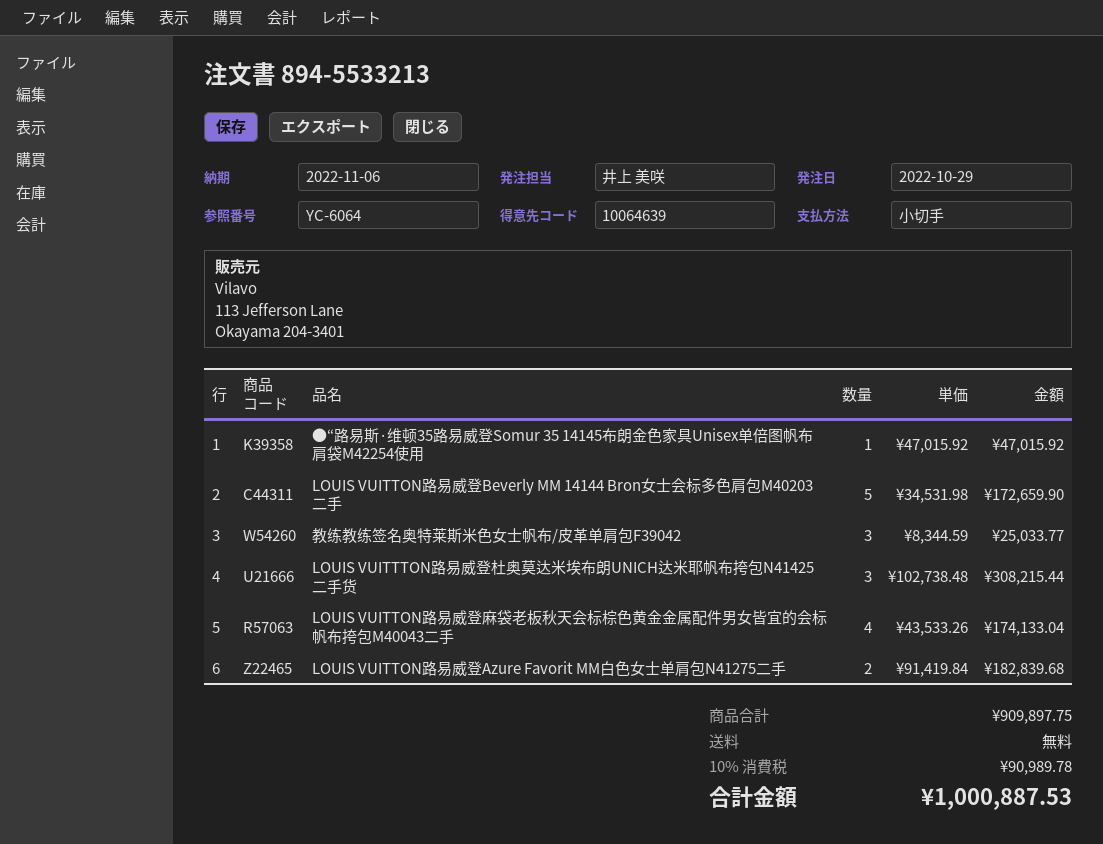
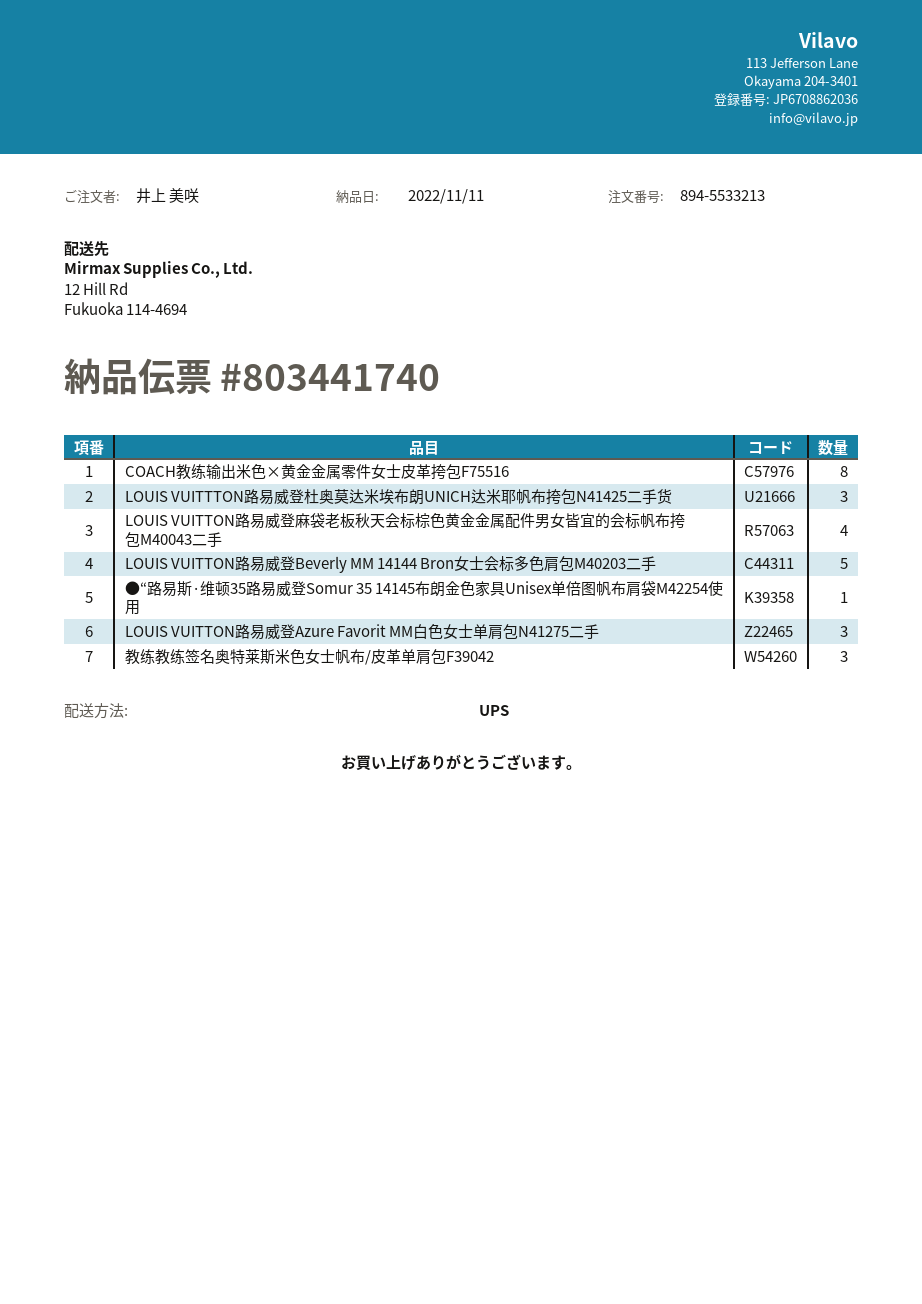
delivery date: 2022-11-06 -> 2022-11-11
LOUIS VUITTON路易威登Azure Favorit MM白色女士单肩包N41275二手: 2 -> 3
COACH教练输出米色×黄金金属零件女士皮革挎包F75516: none -> 8

